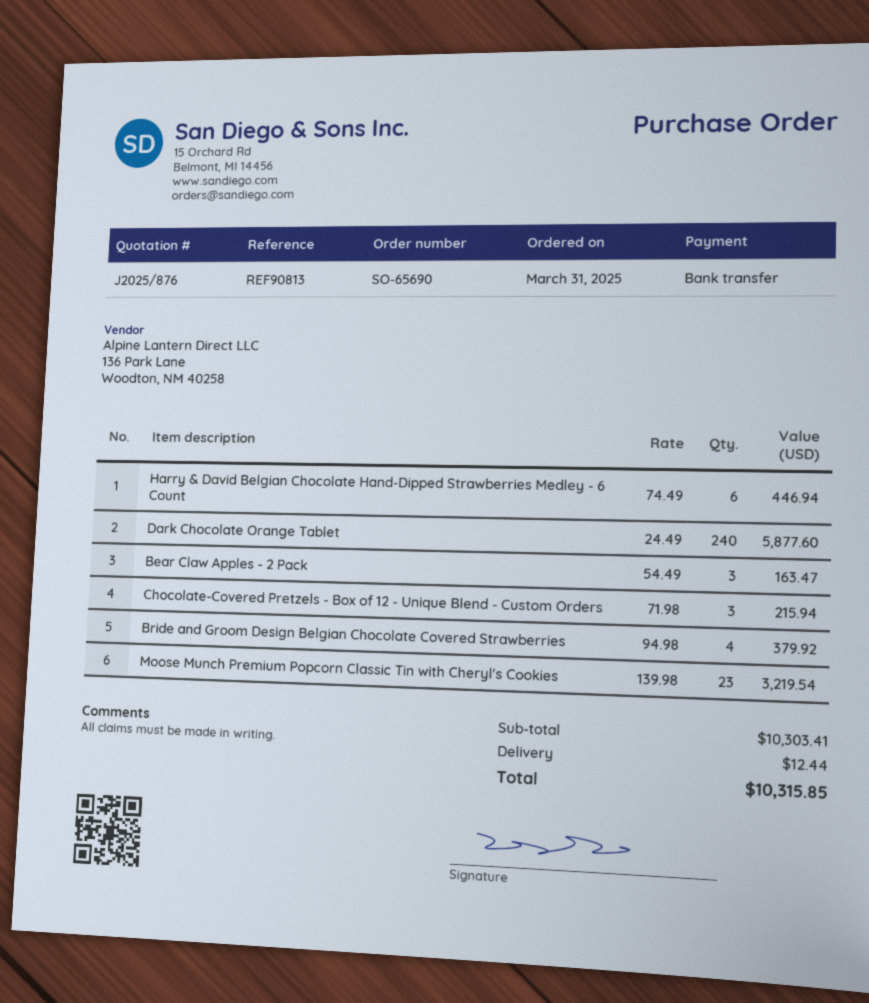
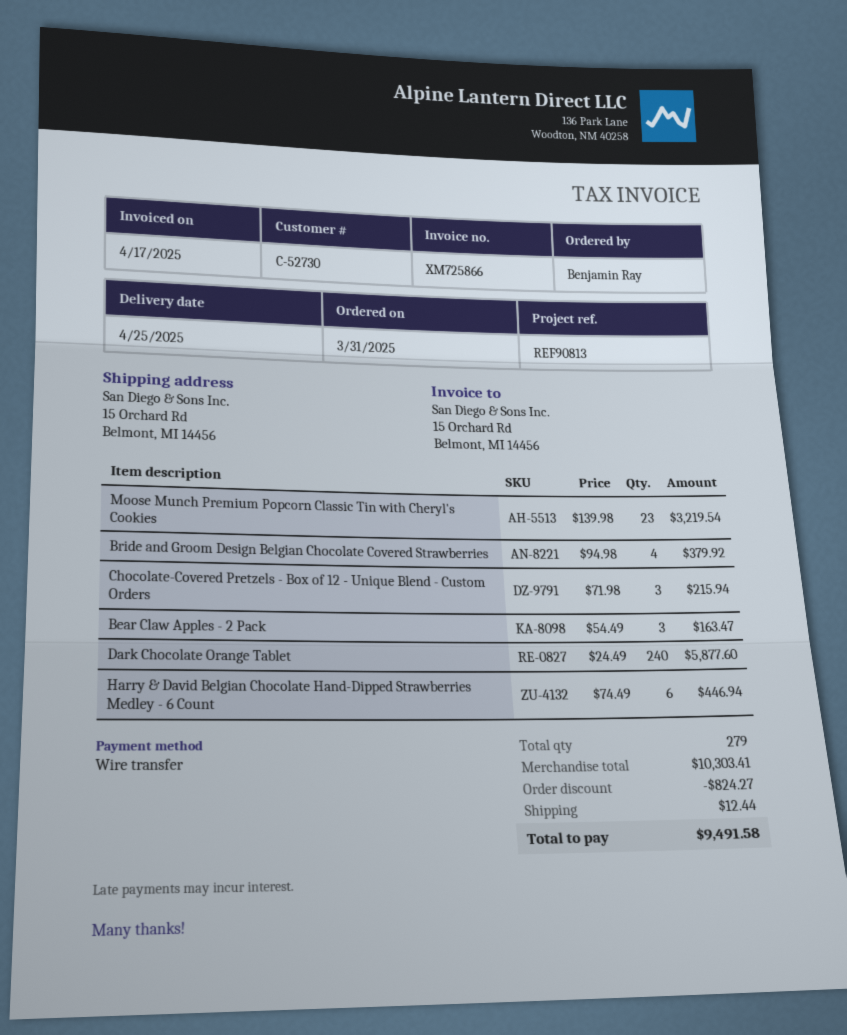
discount: none -> 824.27
total: 10315.85 -> 9491.58

